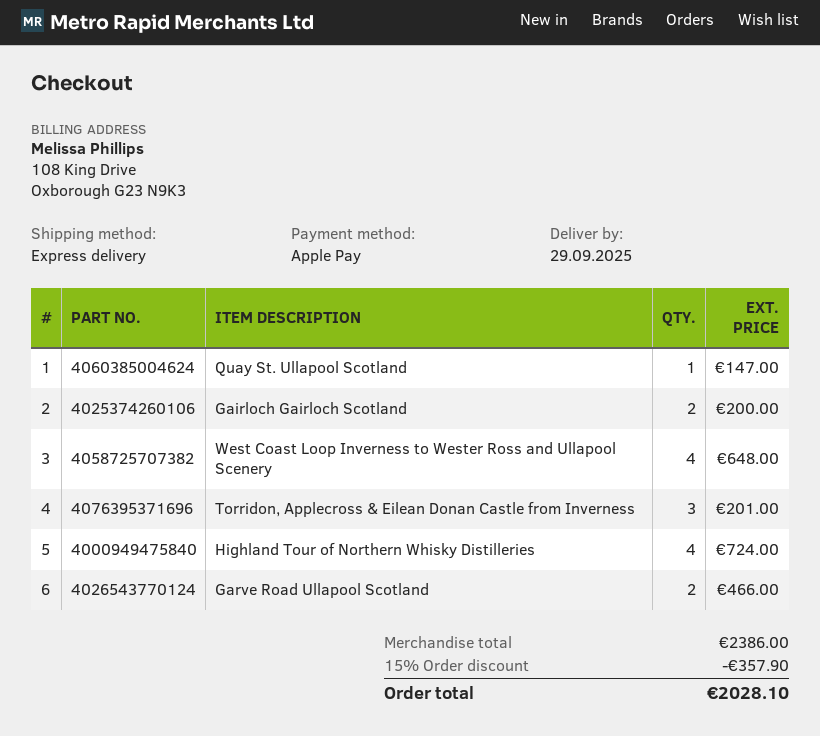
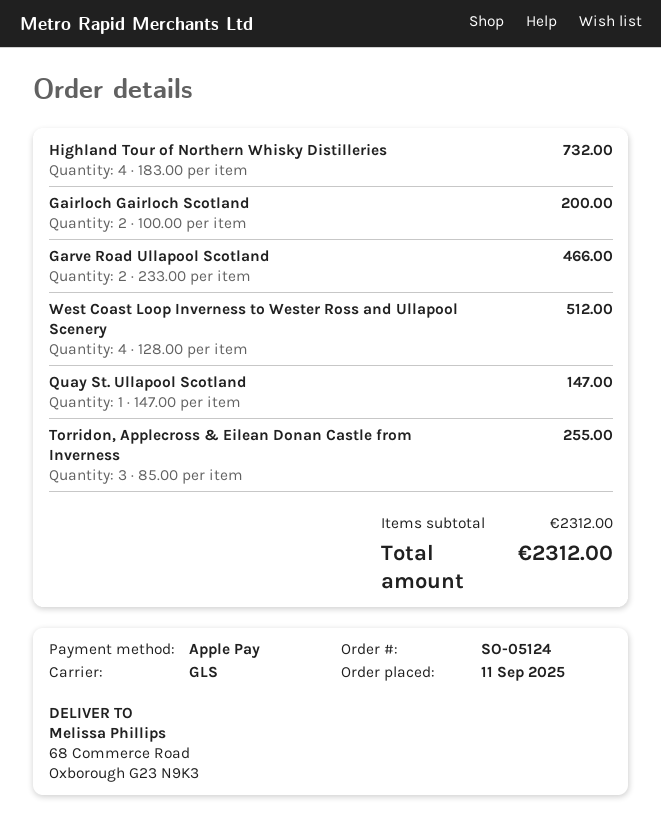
shipping method: express -> GLS
West Coast Loop Inverness to Wester Ross and Ullapool Scenery: 4 for 648.00 -> 4 for 512.00
Torridon, Applecross & Eilean Donan Castle from Inverness: 3 for 201.00 -> 3 for 255.00
Highland Tour of Northern Whisky Distilleries: 4 for 724.00 -> 4 for 732.00
subtotal: 2386.00 -> 2312.00
discount: 15% = 357.90 -> none
total: 2028.10 -> 2312.00

